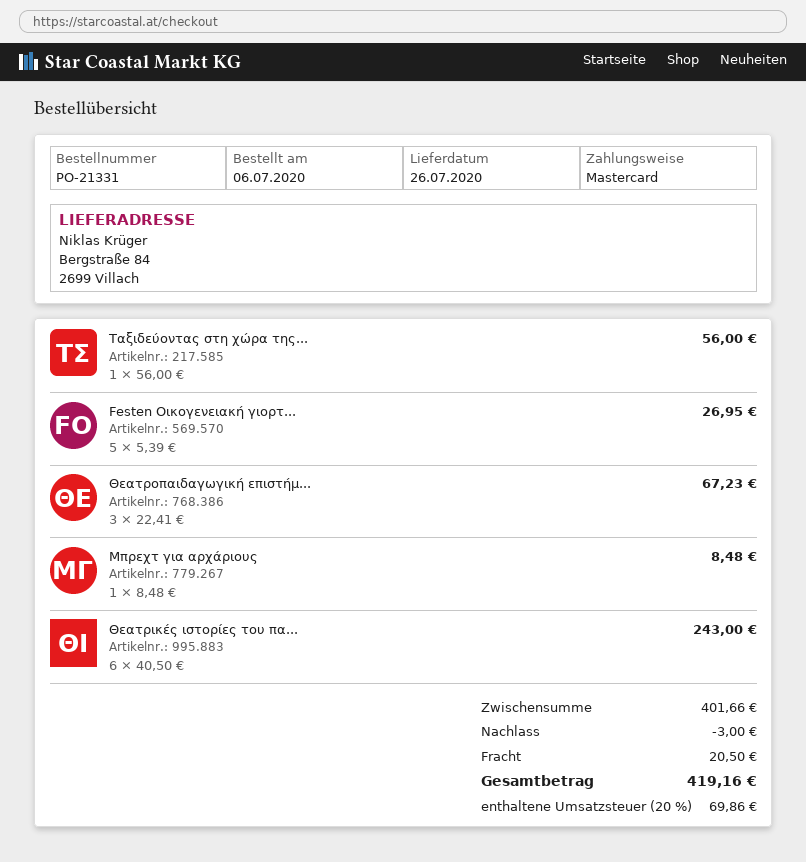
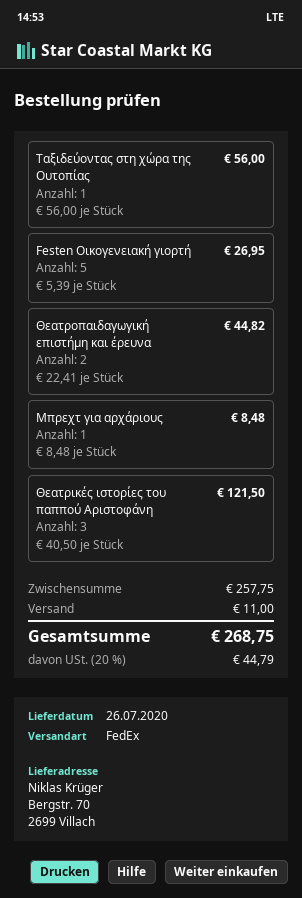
ship to: Bergstraße 84, 2699 Villach -> Bergstr. 70, 2699 Villach
Θεατροπαιδαγωγική επιστήμ...: 3 x 22.41 = 67.23 -> 2 x 22.41 = 44.82
Θεατρικές ιστορίες του πα...: 6 x 40.50 = 243.00 -> 3 x 40.50 = 121.50
subtotal: 401.66 -> 257.75
discount: 3.00 -> none
shipping: 20.50 -> 11.00
tax: 20% = 69.86 -> 20% = 44.79
total: 419.16 -> 268.75

